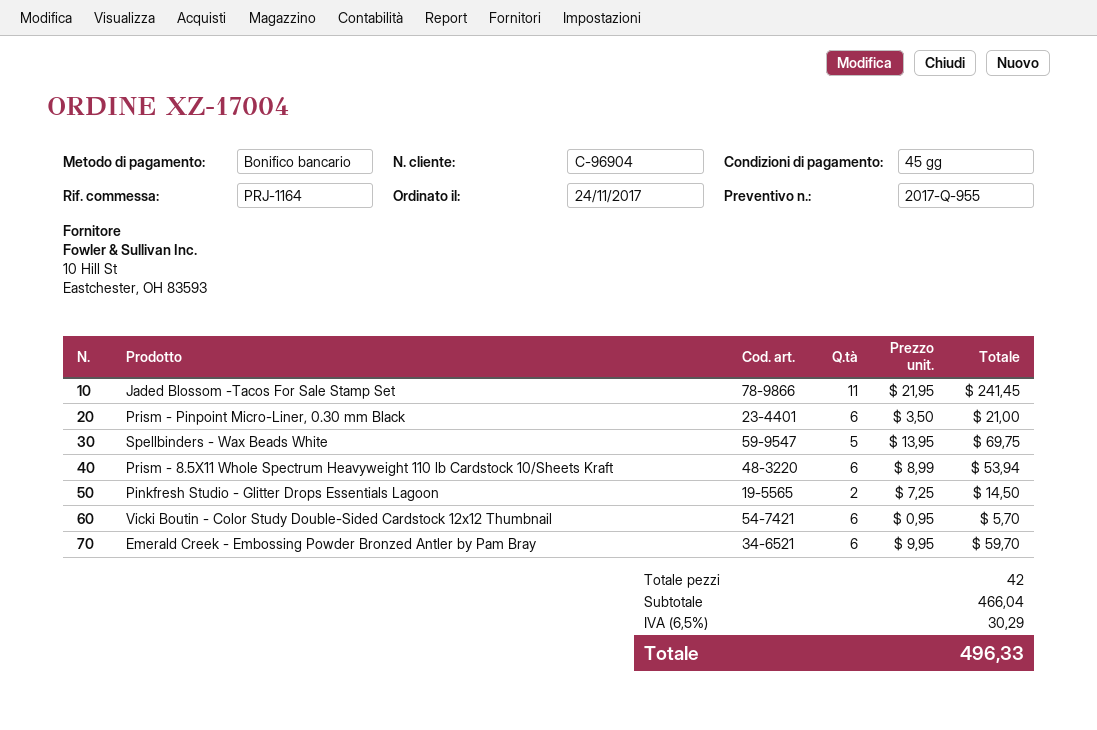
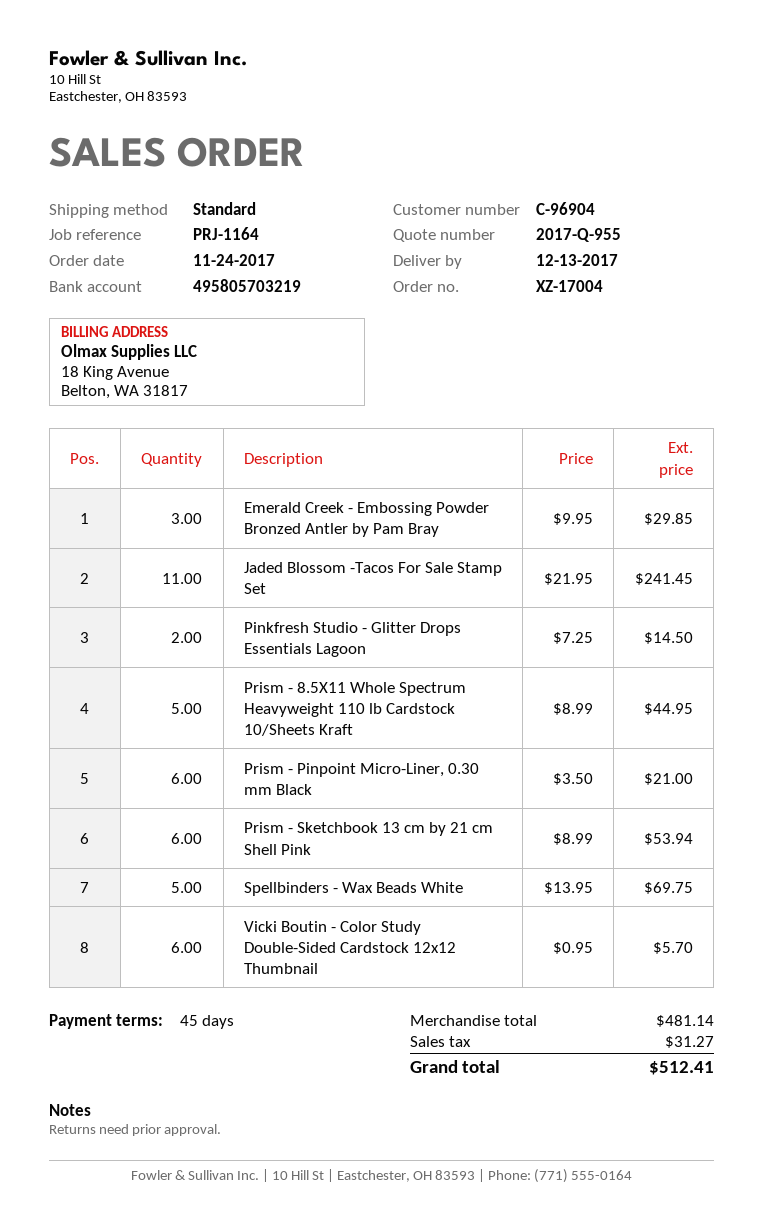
Prism - 8.5X11 Whole Spectrum Heavyweight 110 lb Cardstock 10/Sheets Kraft: 6 x 8.99 = 53.94 -> 5 x 8.99 = 44.95
Emerald Creek - Embossing Powder Bronzed Antler by Pam Bray: 6 x 9.95 = 59.70 -> 3 x 9.95 = 29.85
Prism - Sketchbook 13 cm by 21 cm Shell Pink: none -> 6 x 8.99 = 53.94
subtotal: 466.04 -> 481.14
tax: 30.29 -> 31.27
total: 496.33 -> 512.41

